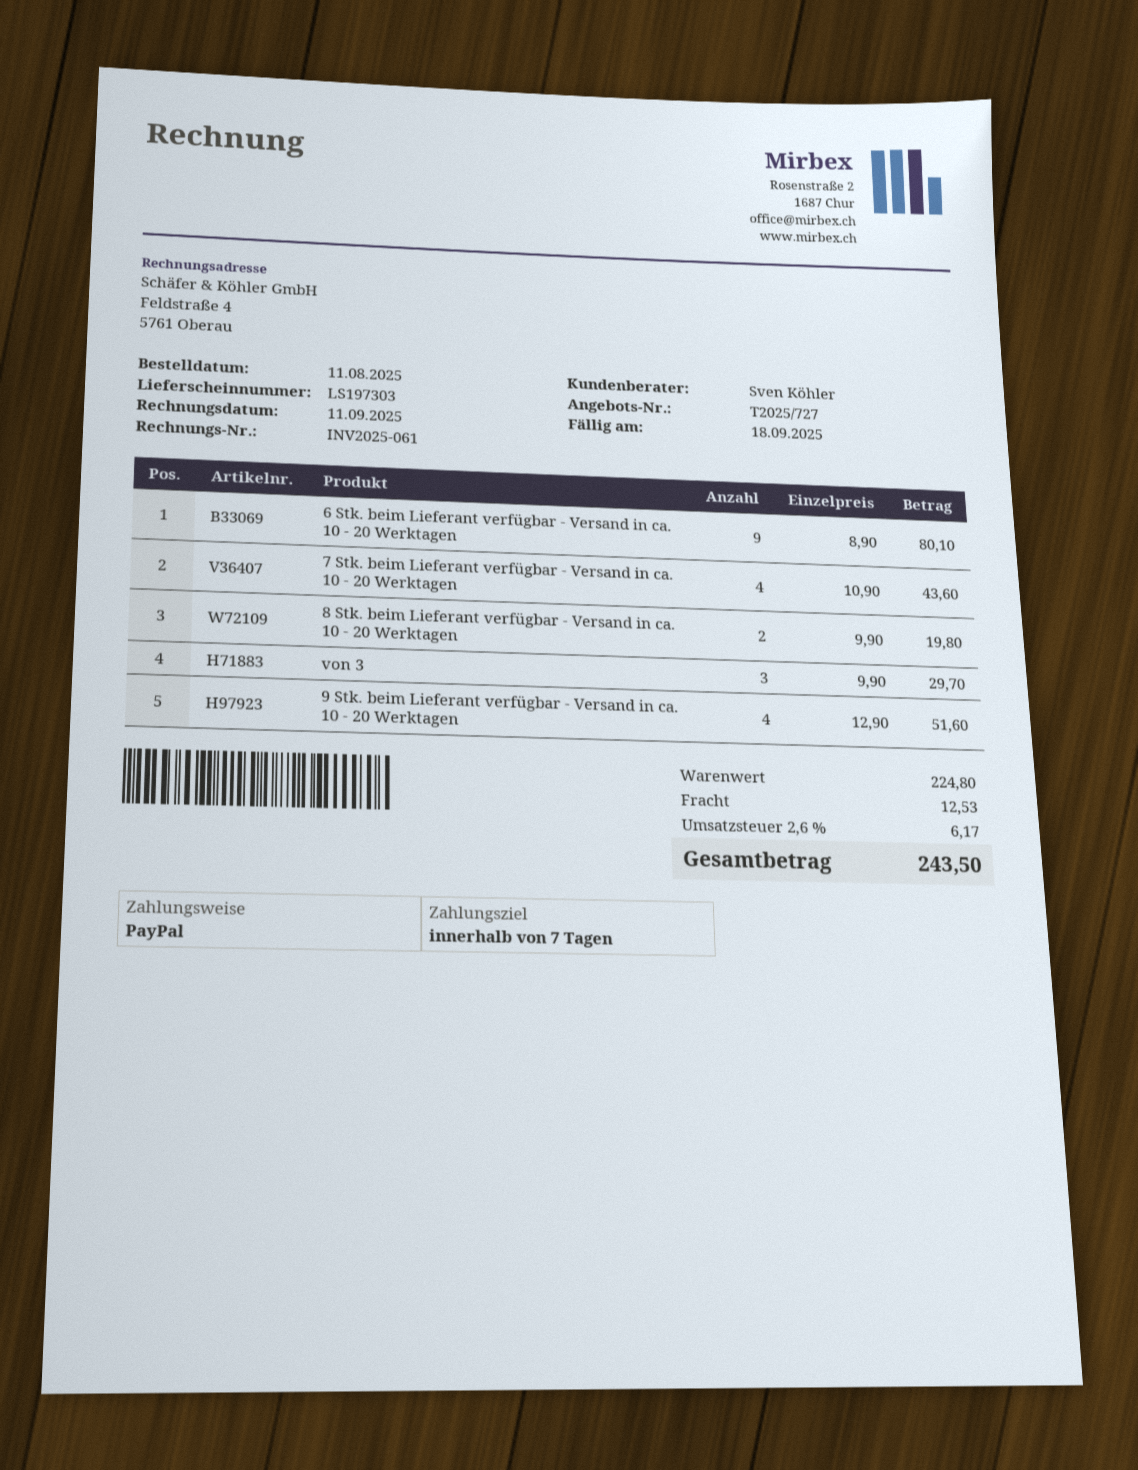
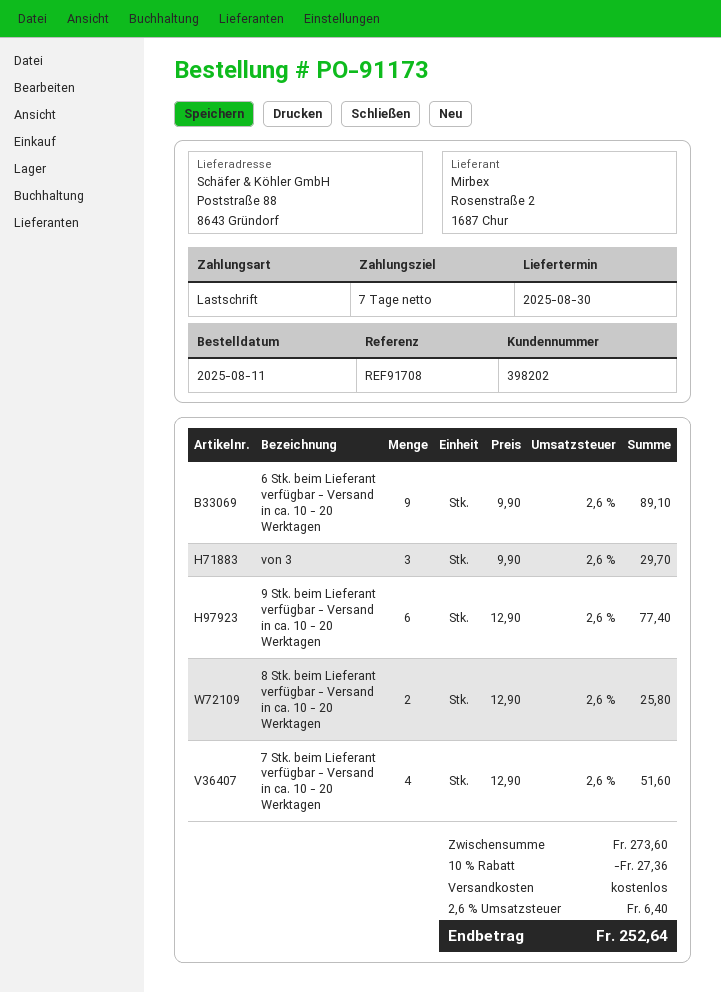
payment method: PayPal -> direct debit
6 Stk. beim Lieferant verfügbar - Versand in ca. 10 - 20 Werktagen: 9 x 8.90 = 80.10 -> 9 x 9.90 = 89.10
7 Stk. beim Lieferant verfügbar - Versand in ca. 10 - 20 Werktagen: 4 x 10.90 = 43.60 -> 4 x 12.90 = 51.60
8 Stk. beim Lieferant verfügbar - Versand in ca. 10 - 20 Werktagen: 2 x 9.90 = 19.80 -> 2 x 12.90 = 25.80
9 Stk. beim Lieferant verfügbar - Versand in ca. 10 - 20 Werktagen: 4 x 12.90 = 51.60 -> 6 x 12.90 = 77.40
subtotal: 224.80 -> 273.60
discount: none -> 10% = 27.36
shipping: 12.53 -> 0.00
tax: 2.6% = 6.17 -> 2.6% = 6.40
total: 243.50 -> 252.64

